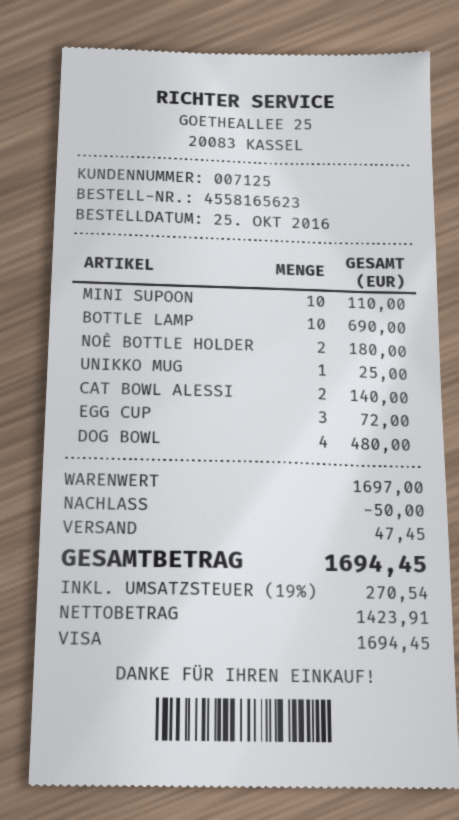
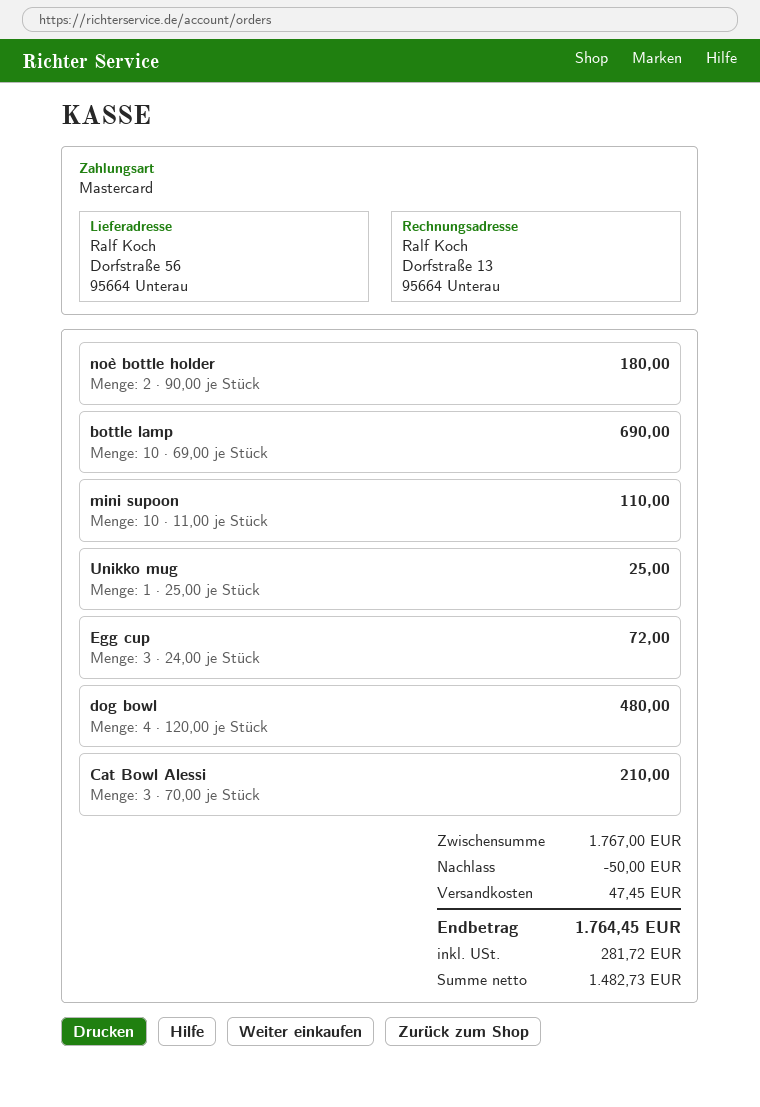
payment method: Visa -> Mastercard
CAT BOWL ALESSI: 2 for 140.00 -> 3 for 210.00
subtotal: 1697.00 -> 1767.00
net: 1423.91 -> 1482.73
tax: 270.54 -> 281.72
total: 1694.45 -> 1764.45

